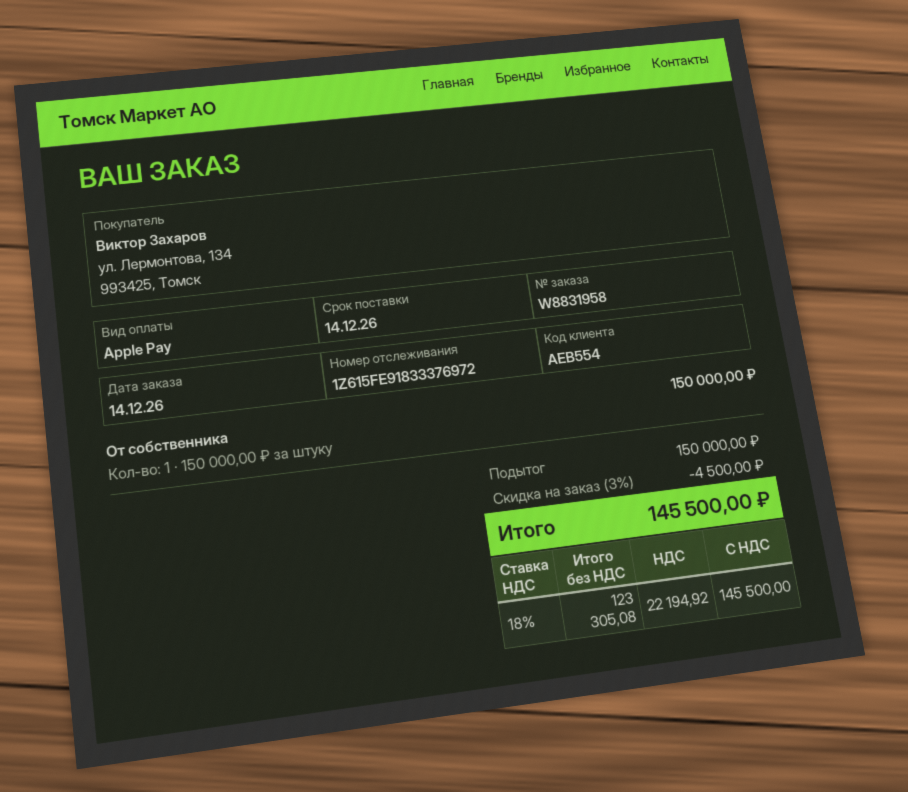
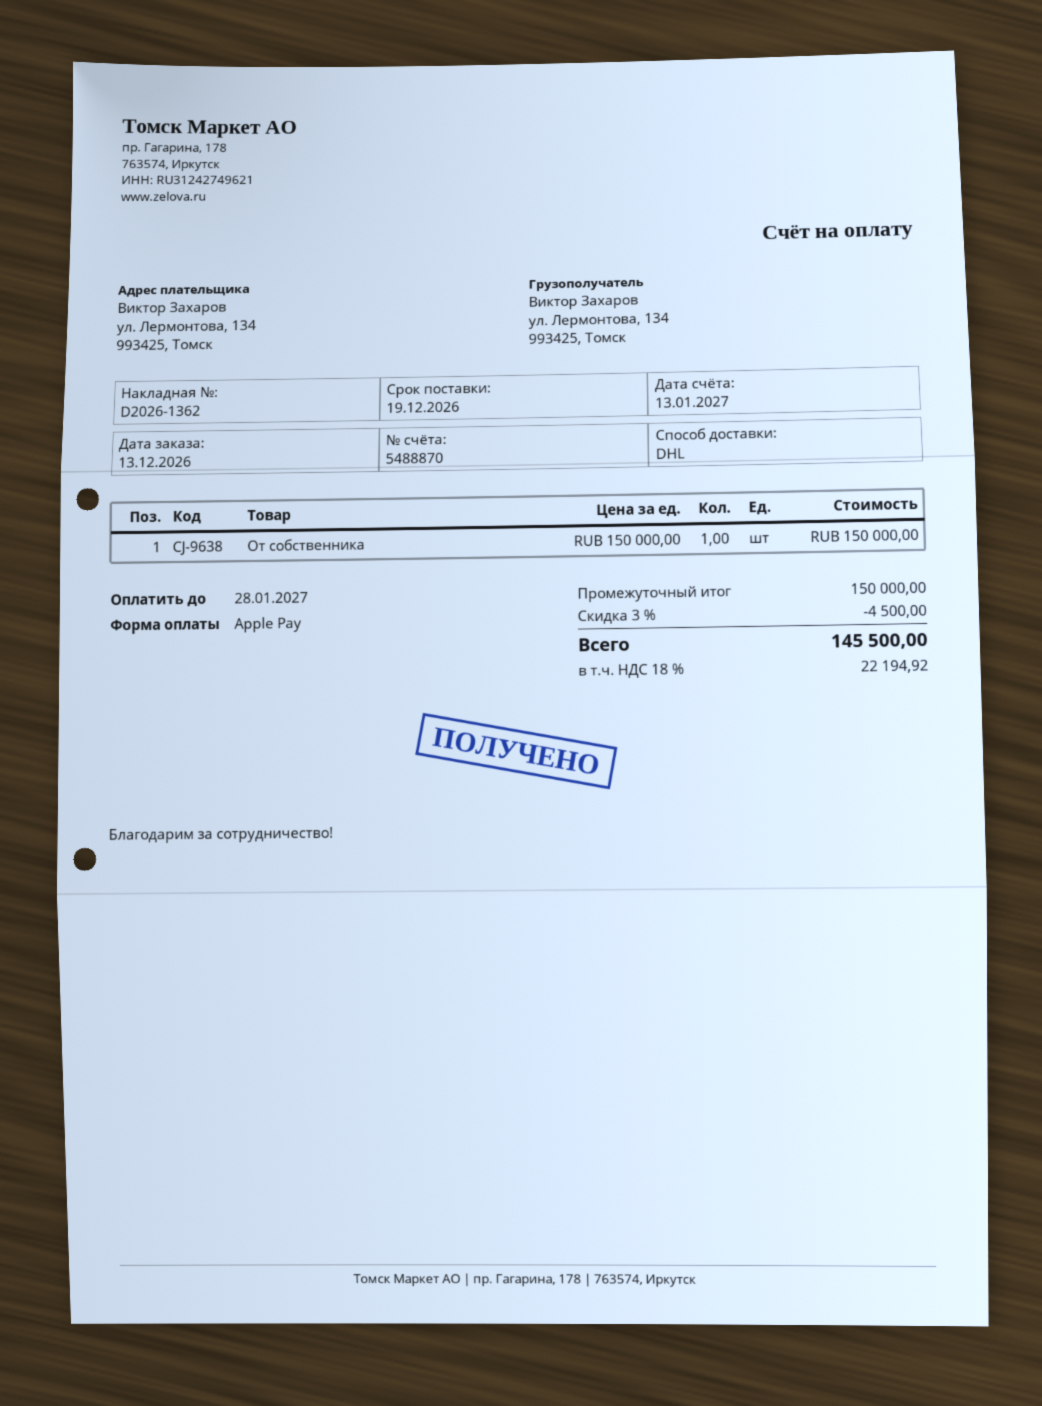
order date: 2026-12-14 -> 2026-12-13
delivery date: 2026-12-14 -> 2026-12-19

